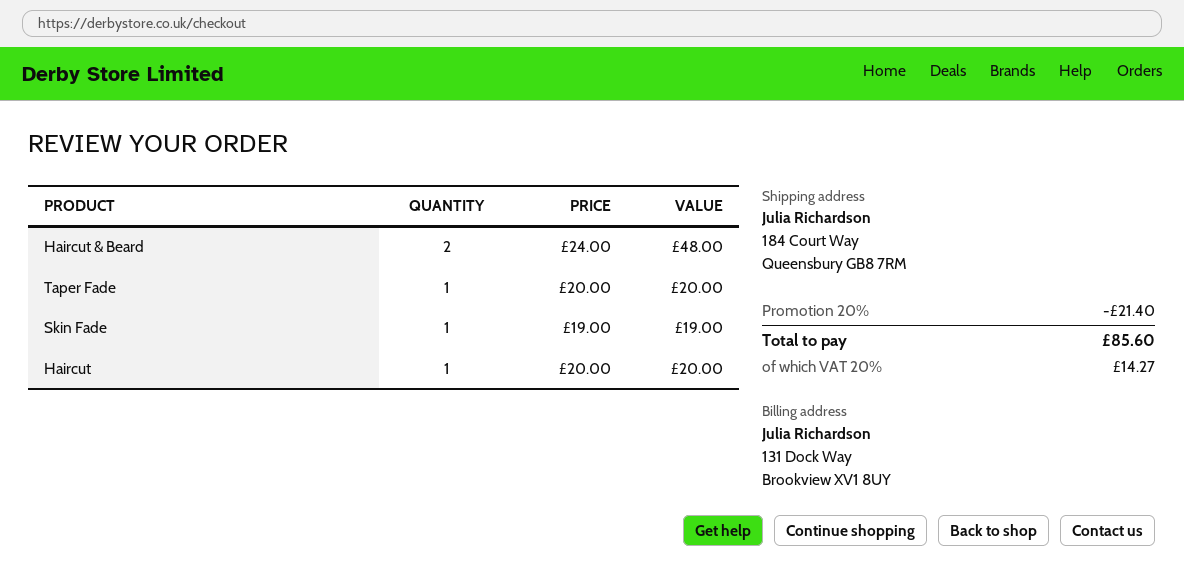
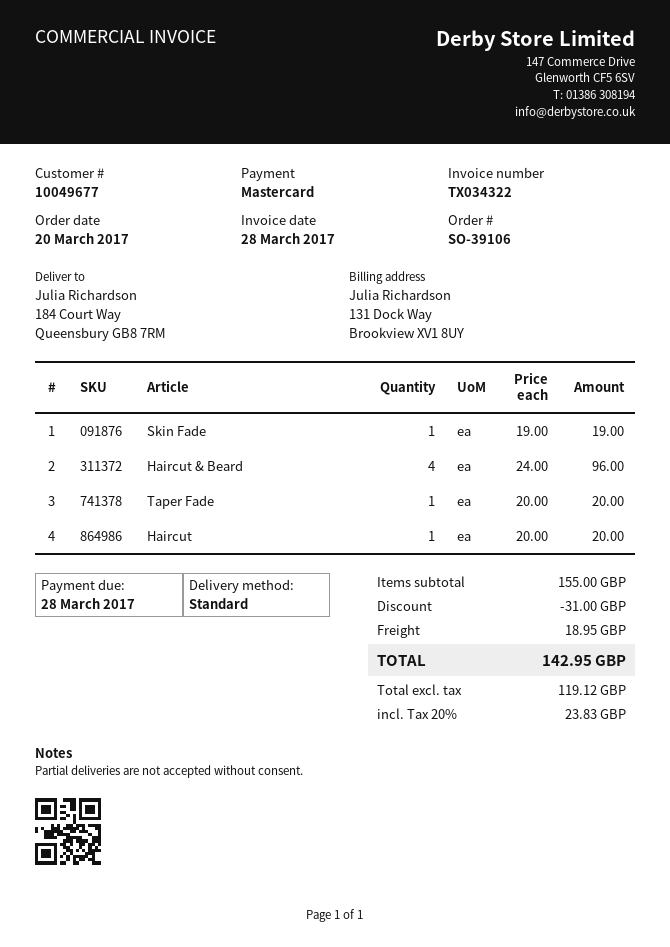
Haircut & Beard: 2 x 24.00 = 48.00 -> 4 x 24.00 = 96.00
discount: 21.40 -> 31.00
shipping: none -> 18.95
tax: 20% = 14.27 -> 20% = 23.83
total: 85.60 -> 142.95

